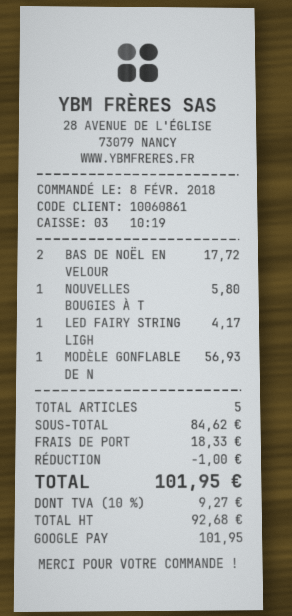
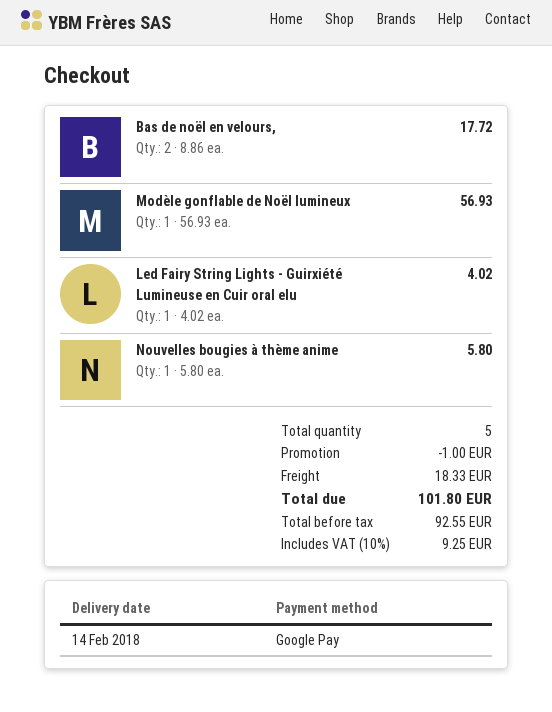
LED FAIRY STRING LIGH: 1 for 4.17 -> 1 for 4.02
net: 92.68 -> 92.55
tax: 10% = 9.27 -> 10% = 9.25
total: 101.95 -> 101.80

